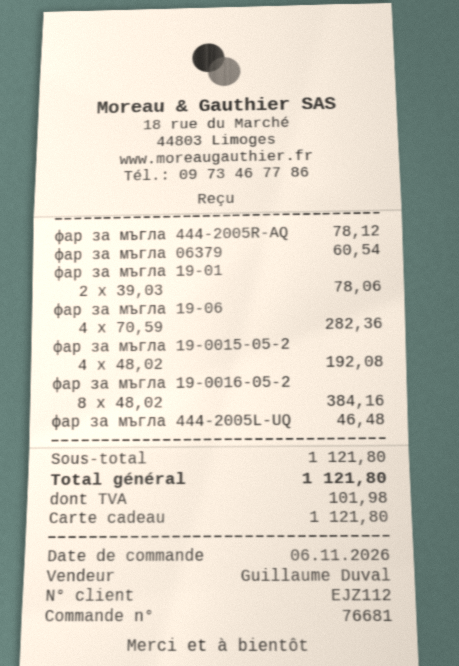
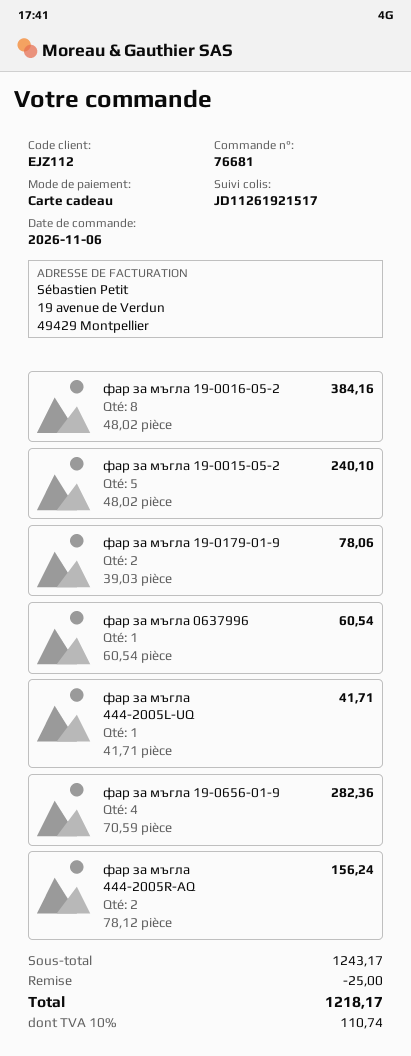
фар за мъгла 444-2005R-AQ: 1 x 78.12 = 78.12 -> 2 x 78.12 = 156.24
фар за мъгла 19-0015-05-2: 4 x 48.02 = 192.08 -> 5 x 48.02 = 240.10
фар за мъгла 444-2005L-UQ: 1 x 46.48 = 46.48 -> 1 x 41.71 = 41.71
subtotal: 1121.80 -> 1243.17
discount: none -> 25.00
tax: 101.98 -> 110.74
total: 1121.80 -> 1218.17

